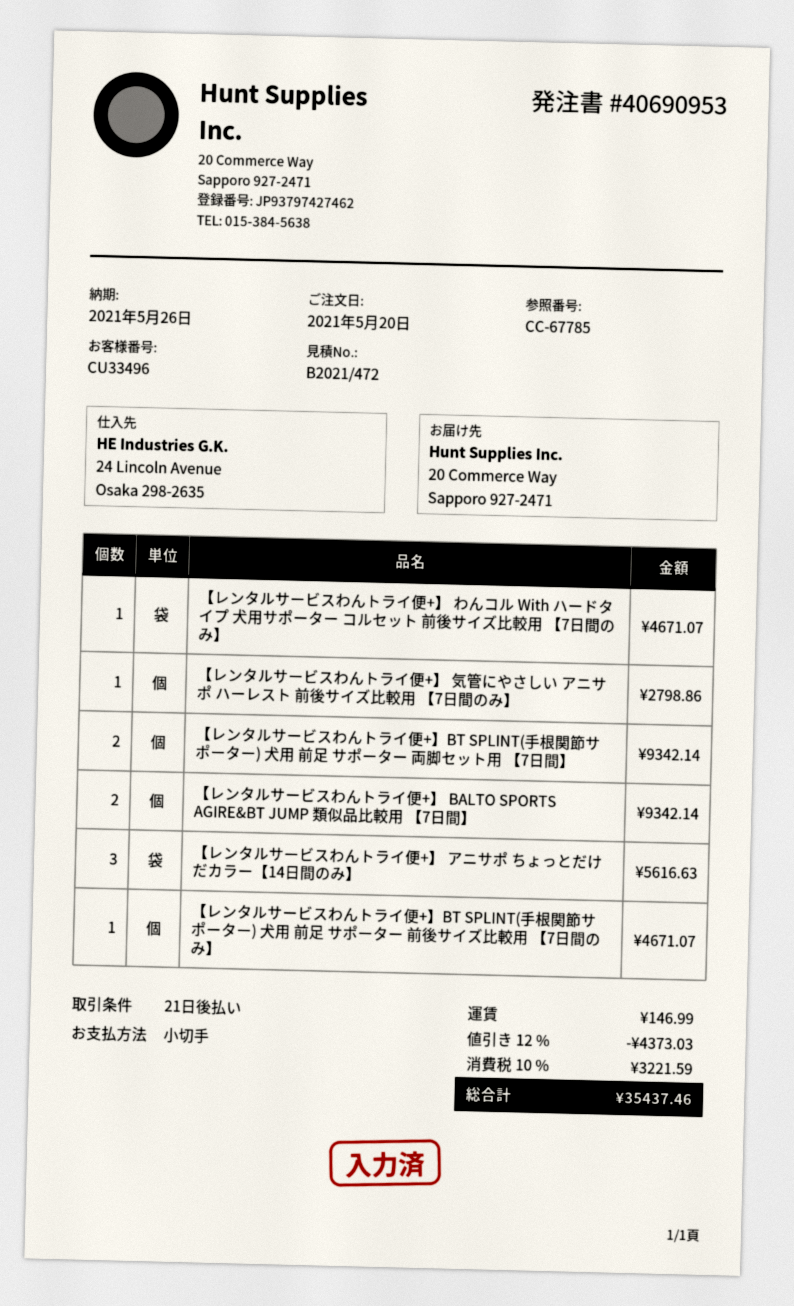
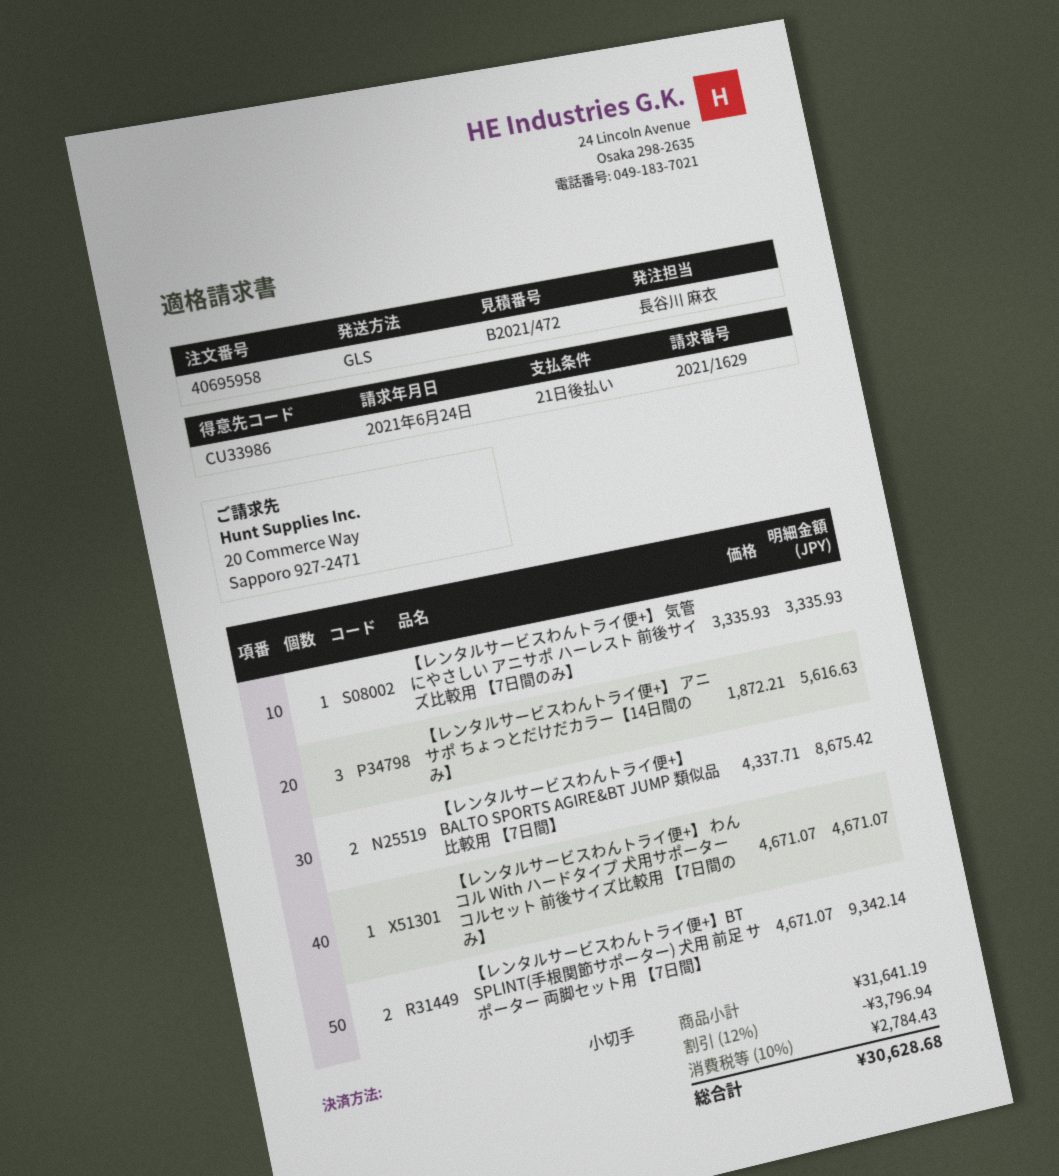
order number: 40690953 -> 40695958
customer number: CU33496 -> CU33986
【レンタルサービスわんトライ便+】 気管にやさしい アニサポ ハーレスト 前後サイズ比較用 【7日間のみ】: 1 for 2798.86 -> 1 for 3335.93
【レンタルサービスわんトライ便+】 BALTO SPORTS AGIRE&BT JUMP 類似品比較用 【7日間】: 2 for 9342.14 -> 2 for 8675.42
【レンタルサービスわんトライ便+】BT SPLINT(手根関節サポーター) 犬用 前足 サポーター 前後サイズ比較用 【7日間のみ】: 1 for 4671.07 -> none
discount: 12% = 4373.03 -> 12% = 3796.94
shipping: 146.99 -> none
tax: 10% = 3221.59 -> 10% = 2784.43
total: 35437.46 -> 30628.68

